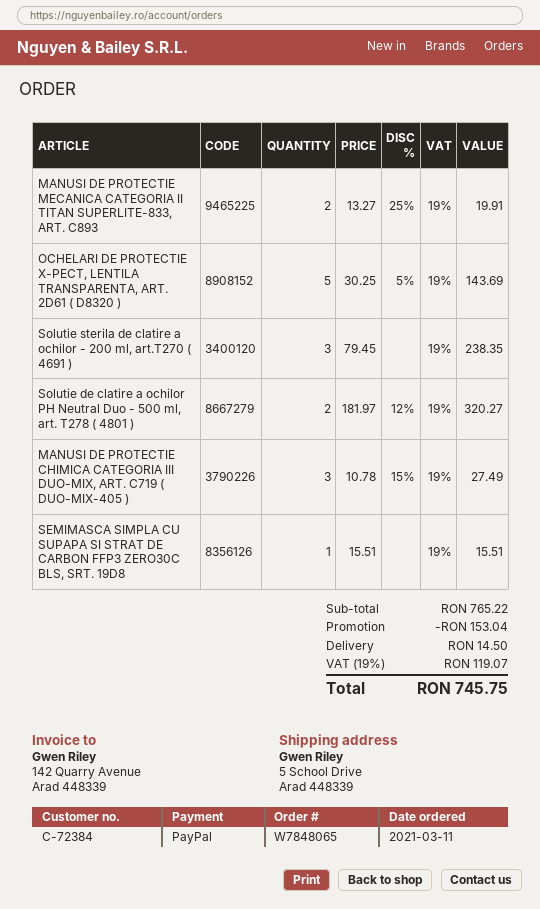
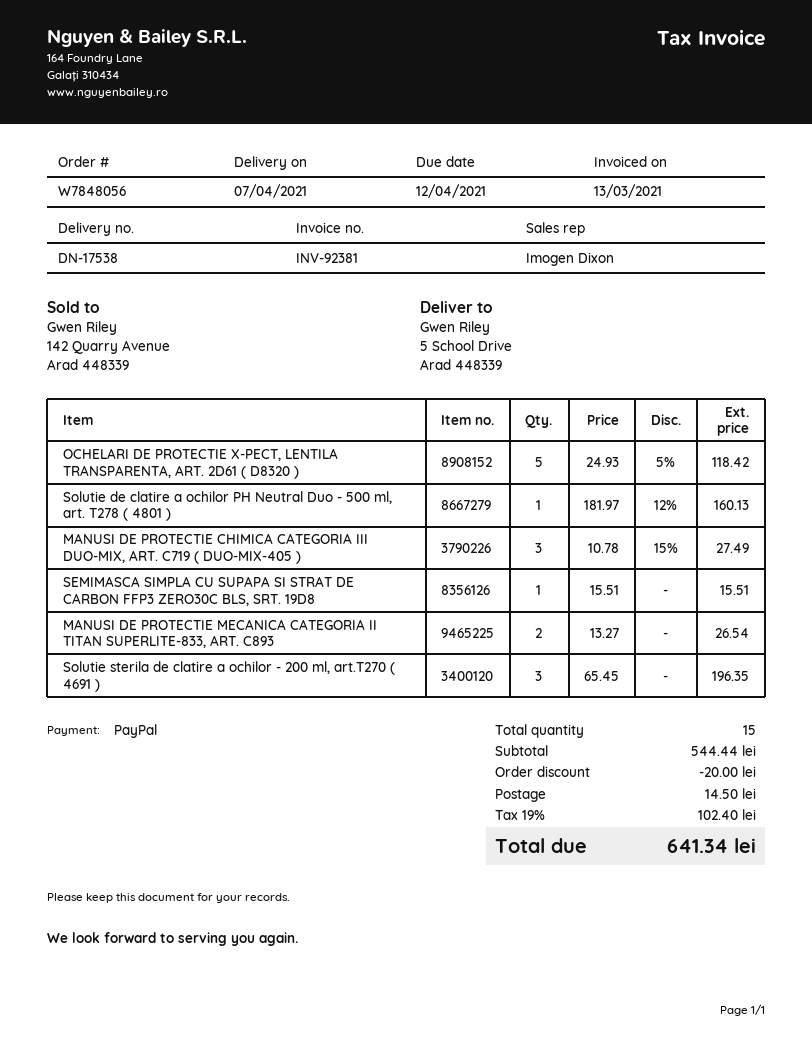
order number: W7848065 -> W7848056
MANUSI DE PROTECTIE MECANICA CATEGORIA II TITAN SUPERLITE-833, ART. C893: 2 x 13.27 - 25% = 19.91 -> 2 x 13.27 = 26.54
OCHELARI DE PROTECTIE X-PECT, LENTILA TRANSPARENTA, ART. 2D61 ( D8320 ): 5 x 30.25 - 5% = 143.69 -> 5 x 24.93 - 5% = 118.42
Solutie sterila de clatire a ochilor - 200 ml, art.T270 ( 4691 ): 3 x 79.45 = 238.35 -> 3 x 65.45 = 196.35
Solutie de clatire a ochilor PH Neutral Duo - 500 ml, art. T278 ( 4801 ): 2 x 181.97 - 12% = 320.27 -> 1 x 181.97 - 12% = 160.13
subtotal: 765.22 -> 544.44
discount: 153.04 -> 20.00
tax: 19% = 119.07 -> 19% = 102.40
total: 745.75 -> 641.34

